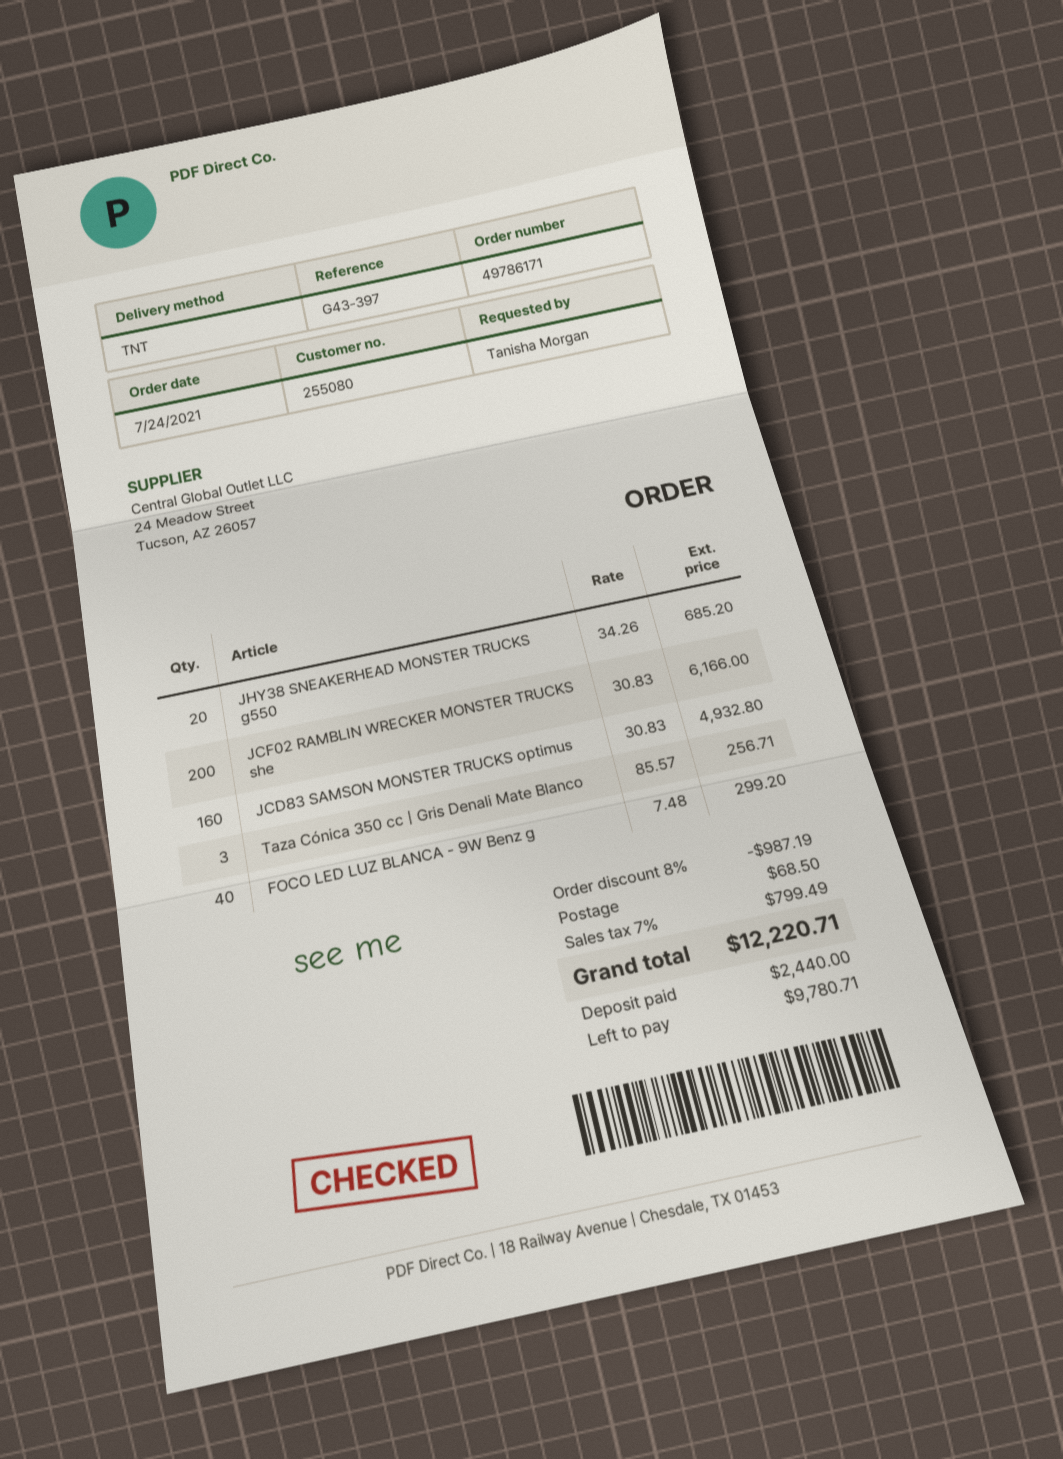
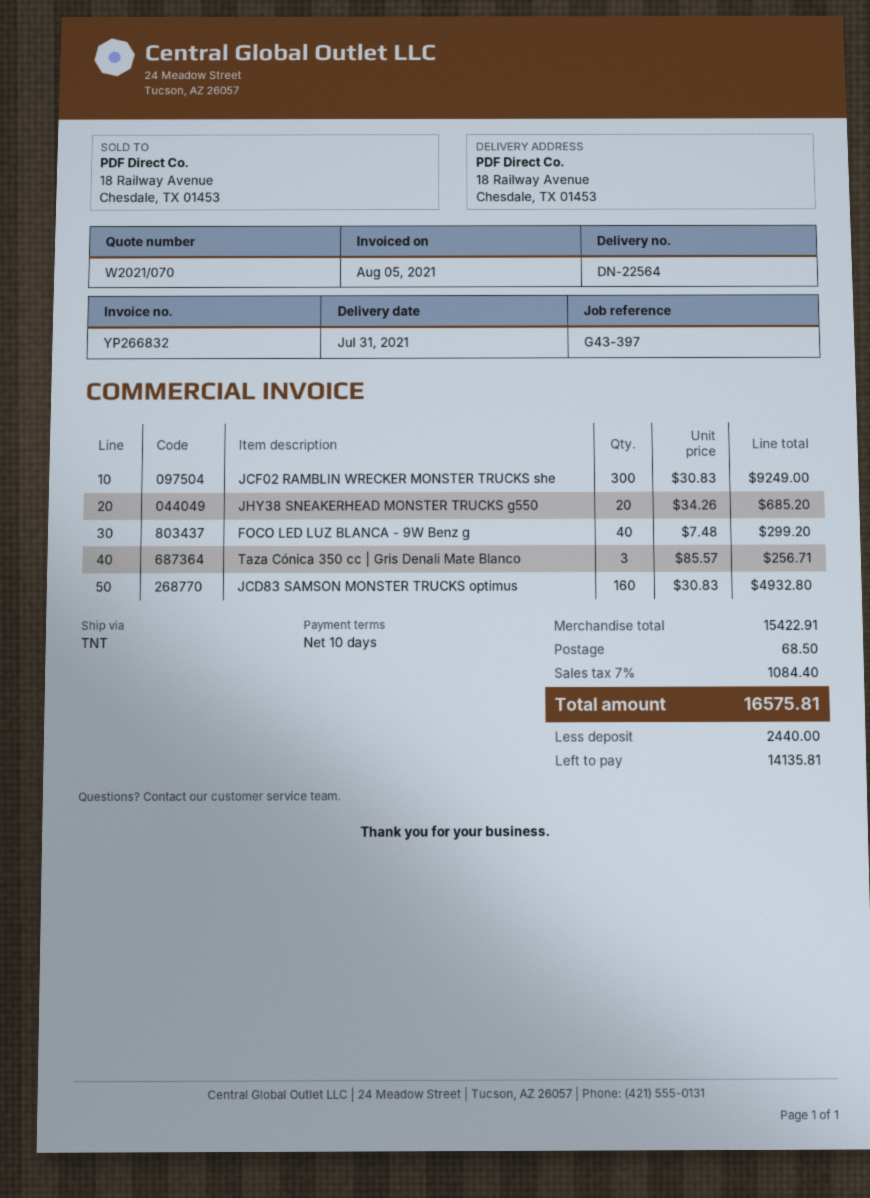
JCF02 RAMBLIN WRECKER MONSTER TRUCKS she: 200 x 30.83 = 6166.00 -> 300 x 30.83 = 9249.00
discount: 8% = 987.19 -> none
tax: 7% = 799.49 -> 7% = 1084.40
total: 12220.71 -> 16575.81
balance: 9780.71 -> 14135.81

